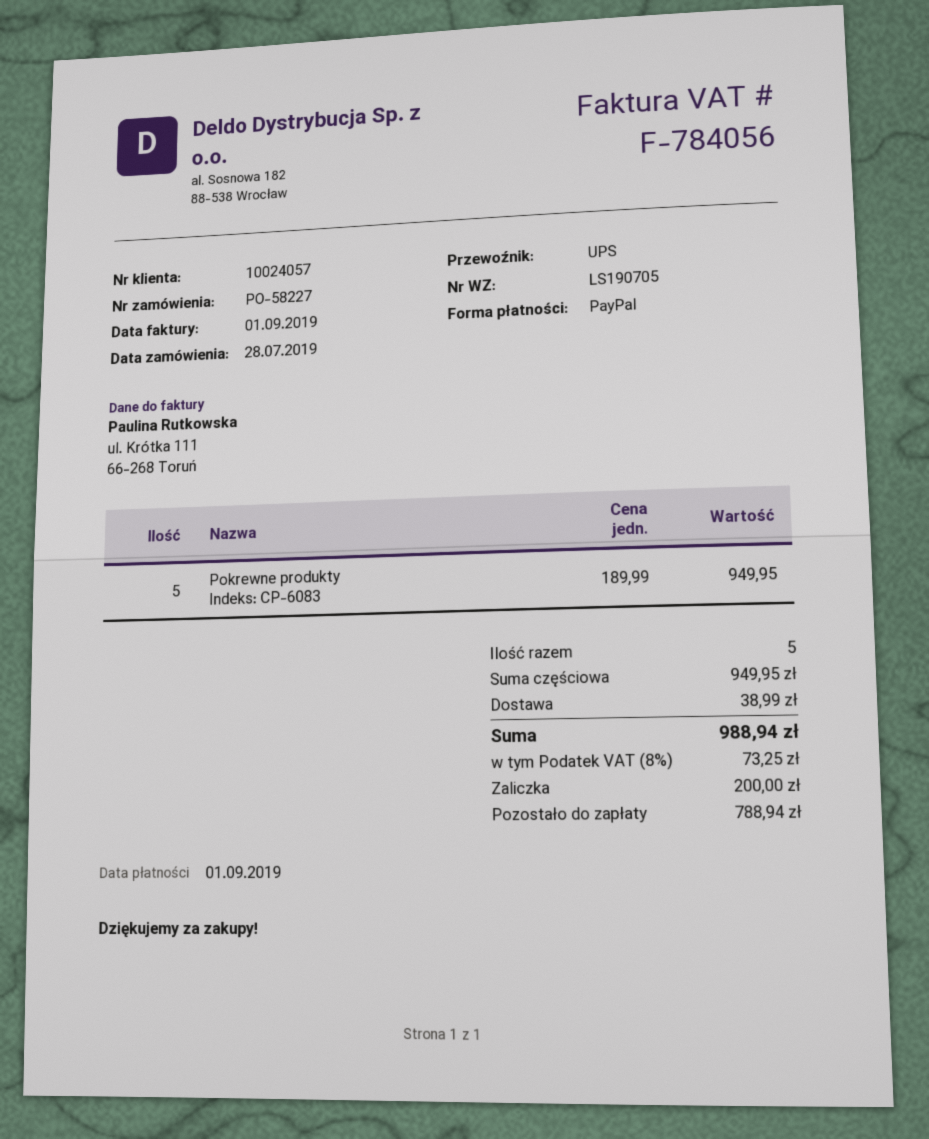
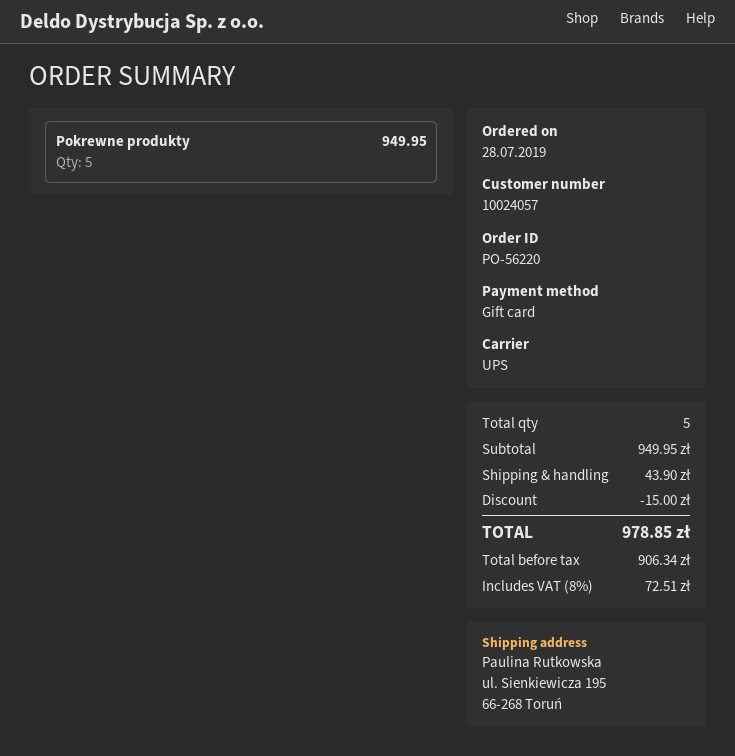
order number: PO-58227 -> PO-56220
payment method: PayPal -> gift card
discount: none -> 15.00
shipping: 38.99 -> 43.90
tax: 8% = 73.25 -> 8% = 72.51
total: 988.94 -> 978.85

